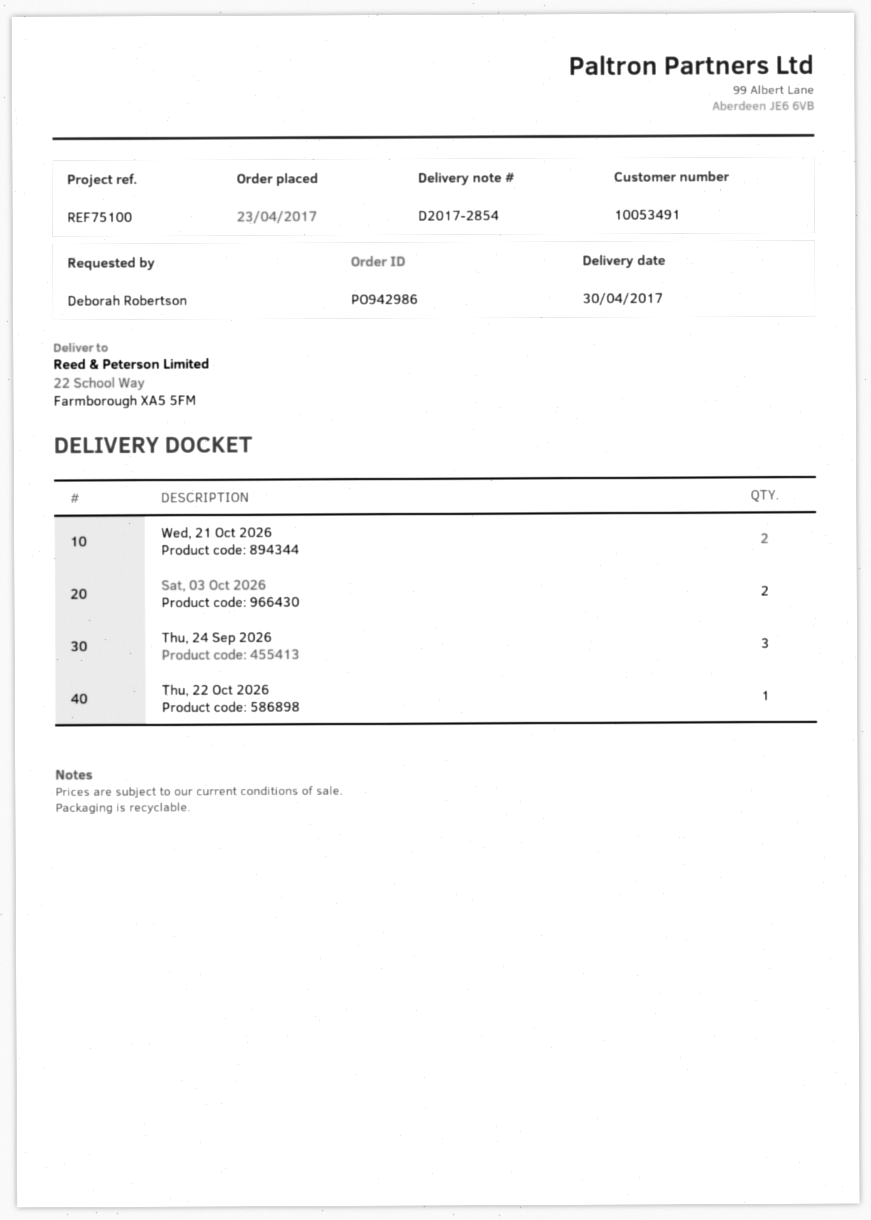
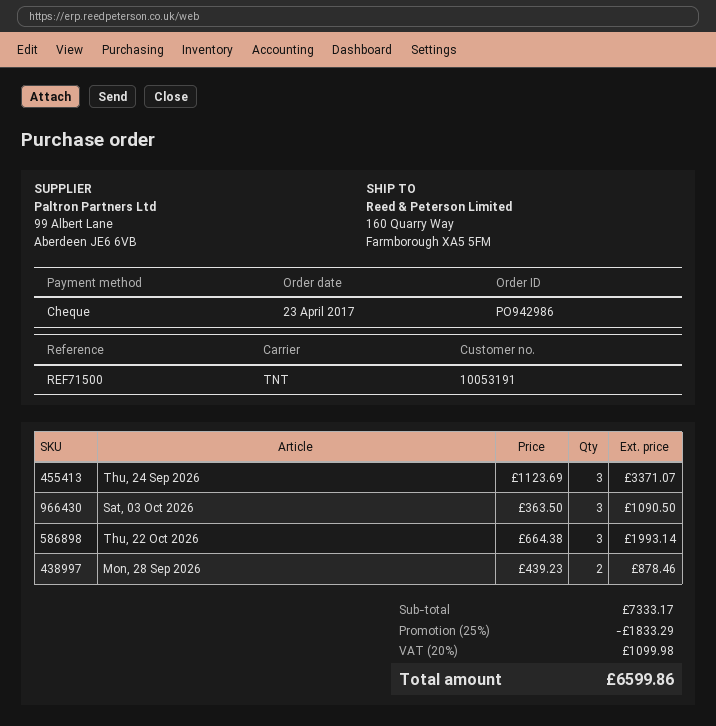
customer number: 10053491 -> 10053191
reference: REF75100 -> REF71500
ship to: 22 School Way, Farmborough XA5 5FM -> 160 Quarry Way, Farmborough XA5 5FM
Wed, 21 Oct 2026: 2 -> none
Sat, 03 Oct 2026: 2 -> 3
Thu, 22 Oct 2026: 1 -> 3
Mon, 28 Sep 2026: none -> 2

